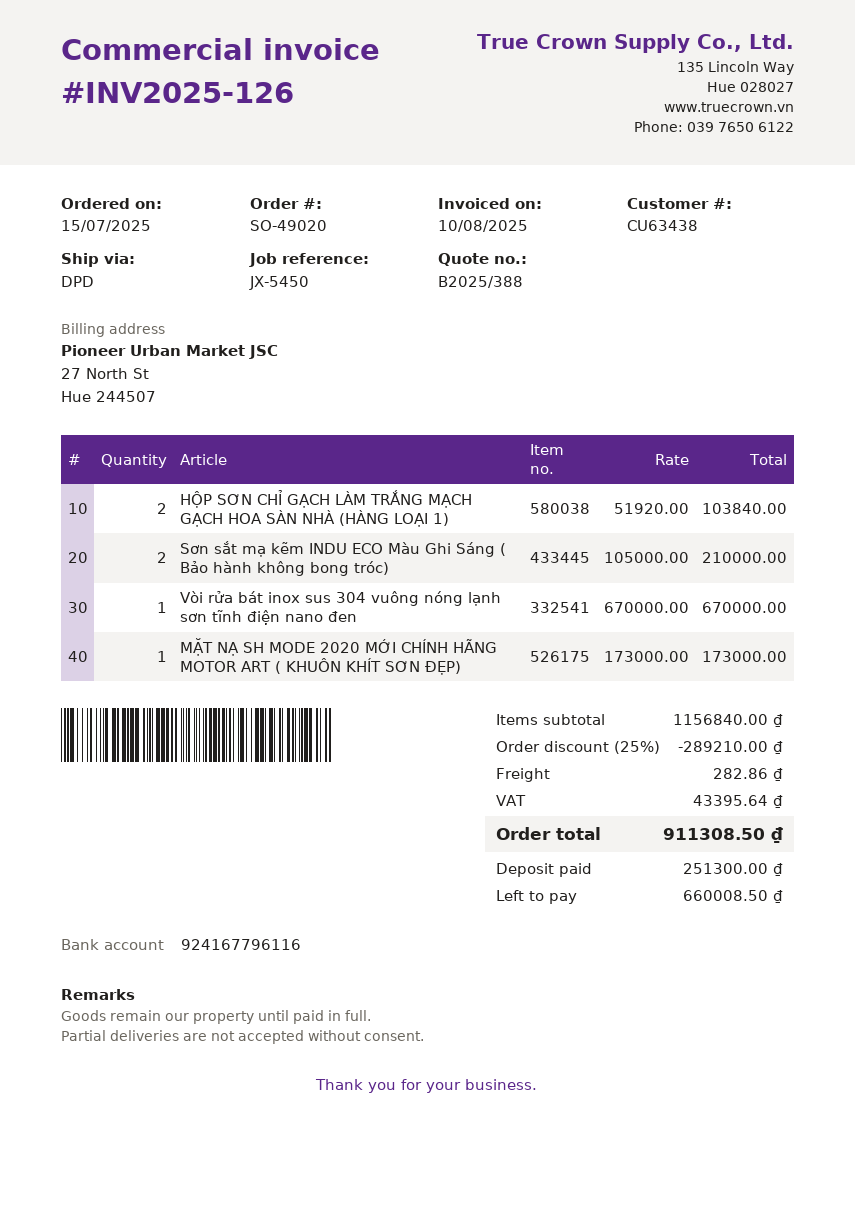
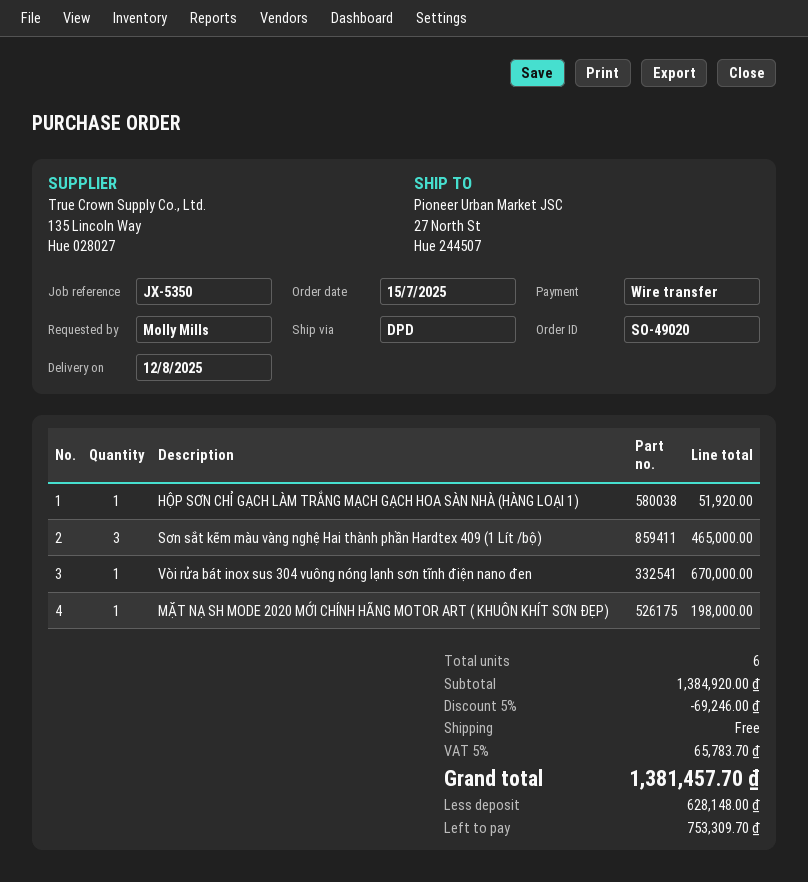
reference: JX-5450 -> JX-5350
HỘP SƠN CHỈ GẠCH LÀM TRẮNG MẠCH GẠCH HOA SÀN NHÀ (HÀNG LOẠI 1): 2 for 103840.00 -> 1 for 51920.00
Sơn sắt mạ kẽm INDU ECO Màu Ghi Sáng ( Bảo hành không bong tróc): 2 for 210000.00 -> none
MẶT NẠ SH MODE 2020 MỚI CHÍNH HÃNG MOTOR ART ( KHUÔN KHÍT SƠN ĐẸP): 1 for 173000.00 -> 1 for 198000.00
Sơn sắt kẽm màu vàng nghệ Hai thành phần Hardtex 409 (1 Lít /bộ): none -> 3 for 465000.00
subtotal: 1156840.00 -> 1384920.00
discount: 25% = 289210.00 -> 5% = 69246.00
shipping: 282.86 -> 0.00
tax: 43395.64 -> 65783.70
total: 911308.50 -> 1381457.70
deposit: 251300.00 -> 628148.00
balance: 660008.50 -> 753309.70

